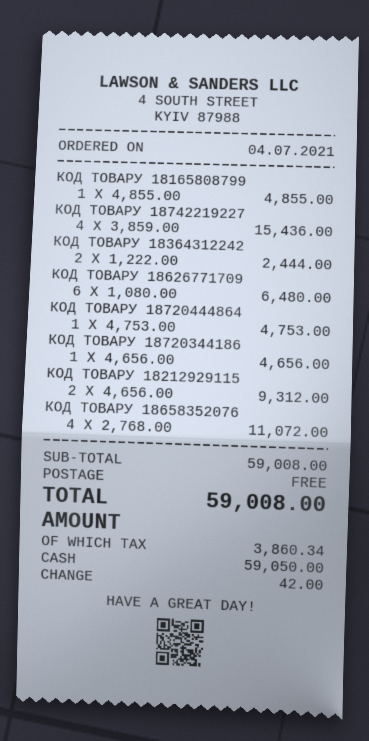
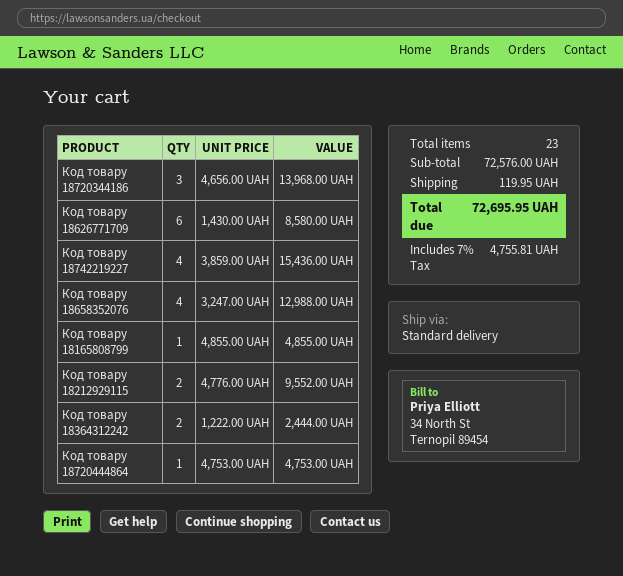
КОД ТОВАРУ 18626771709: 6 x 1080.00 = 6480.00 -> 6 x 1430.00 = 8580.00
КОД ТОВАРУ 18720344186: 1 x 4656.00 = 4656.00 -> 3 x 4656.00 = 13968.00
КОД ТОВАРУ 18212929115: 2 x 4656.00 = 9312.00 -> 2 x 4776.00 = 9552.00
КОД ТОВАРУ 18658352076: 4 x 2768.00 = 11072.00 -> 4 x 3247.00 = 12988.00
subtotal: 59008.00 -> 72576.00
shipping: 0.00 -> 119.95
tax: 3860.34 -> 4755.81
total: 59008.00 -> 72695.95

